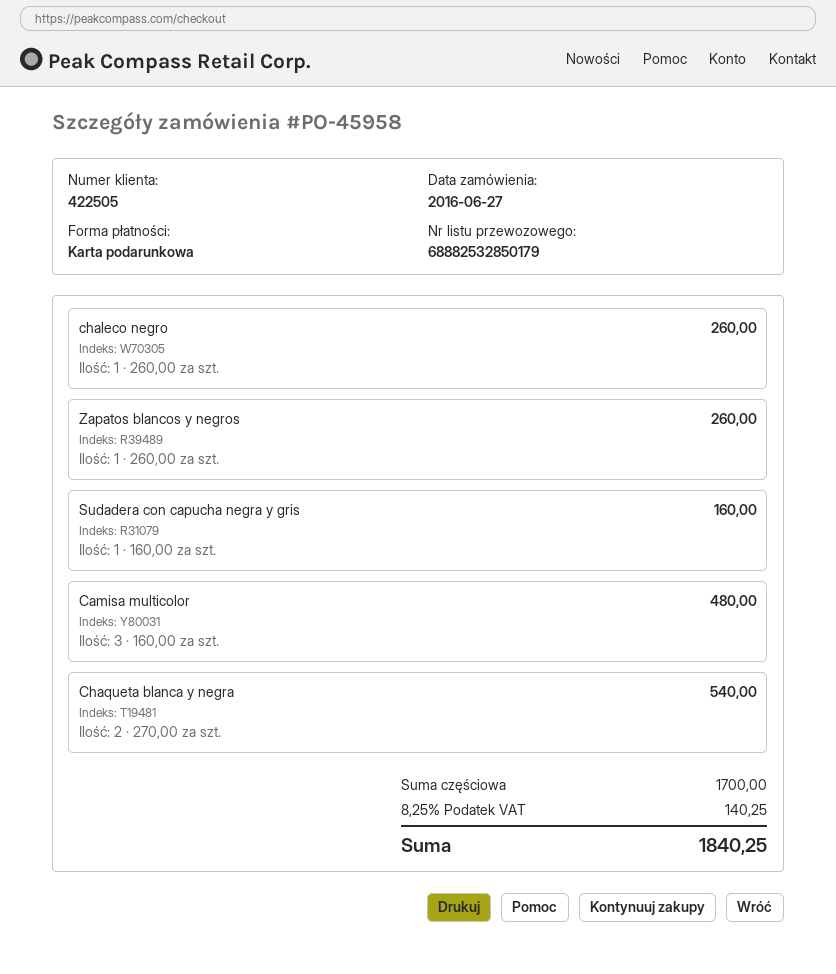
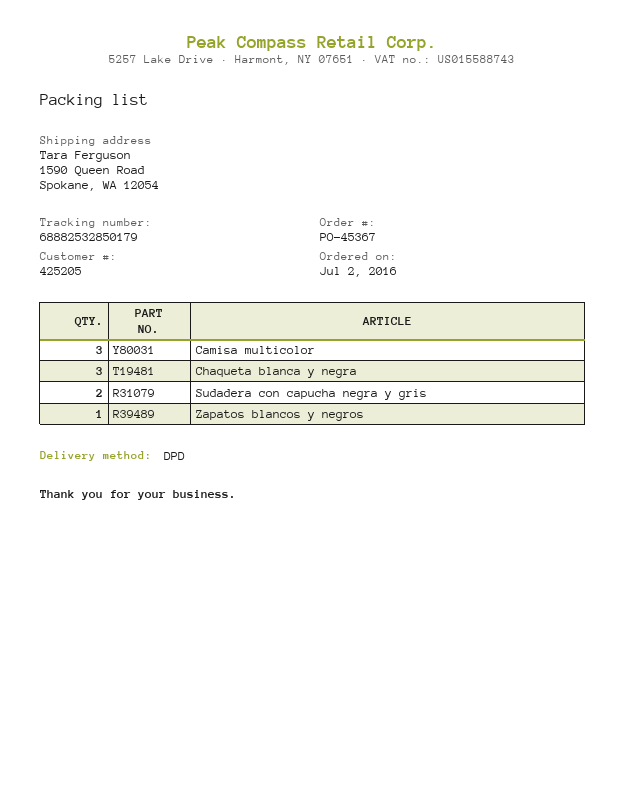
order number: PO-45958 -> PO-45367
order date: 2016-06-27 -> 2016-07-02
customer number: 422505 -> 425205
chaleco negro: 1 -> none
Sudadera con capucha negra y gris: 1 -> 2
Chaqueta blanca y negra: 2 -> 3

